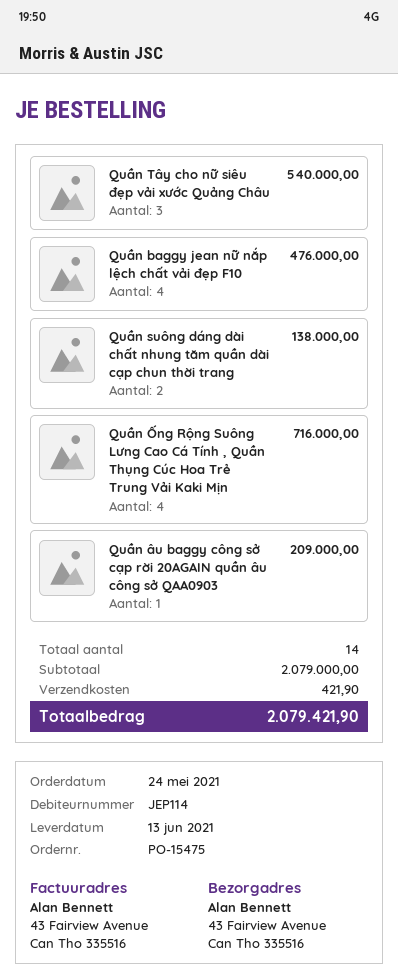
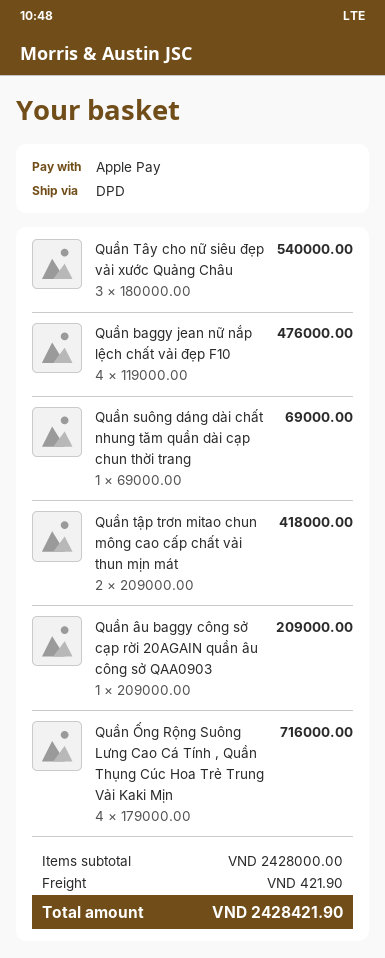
Quần suông dáng dài chất nhung tăm quần dài cạp chun thời trang: 2 for 138000.00 -> 1 for 69000.00
Quần tập trơn mitao chun mông cao cấp chất vải thun mịn mát: none -> 2 for 418000.00
subtotal: 2079000.00 -> 2428000.00
total: 2079421.90 -> 2428421.90

